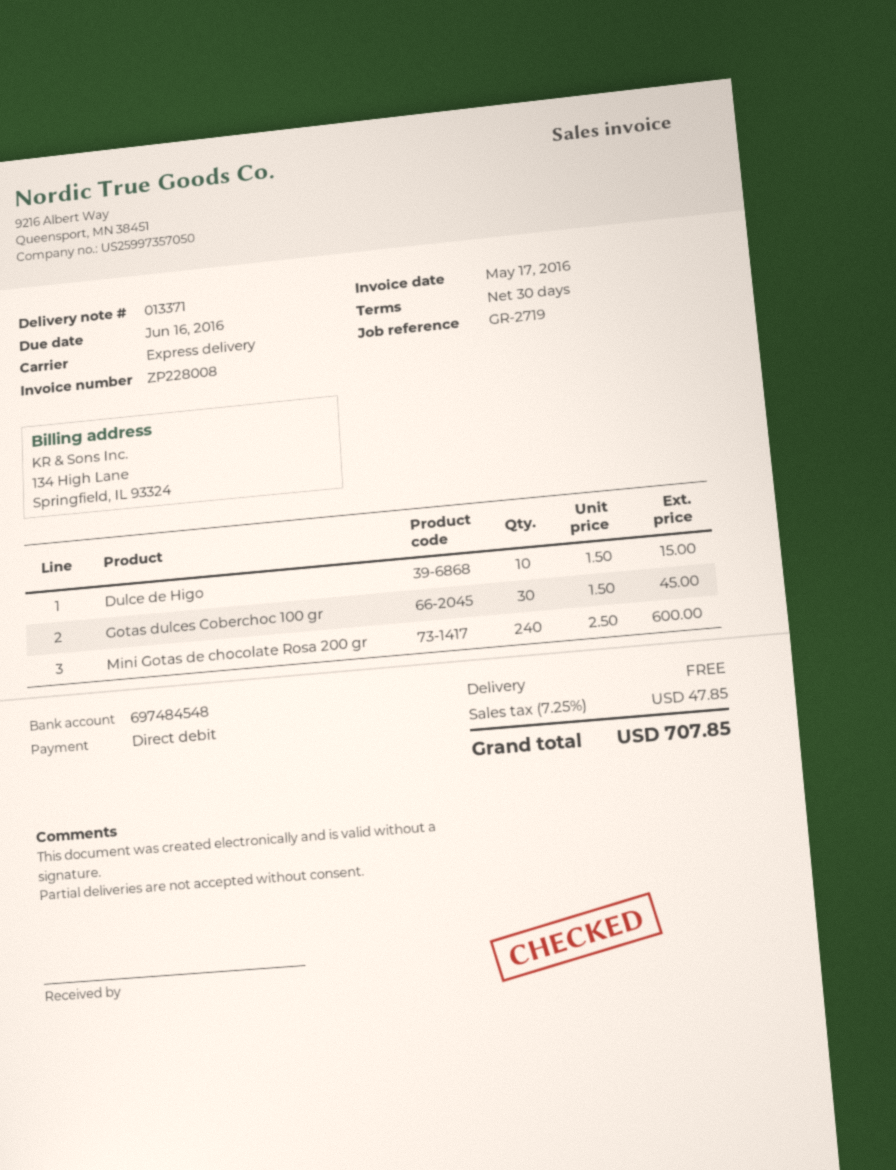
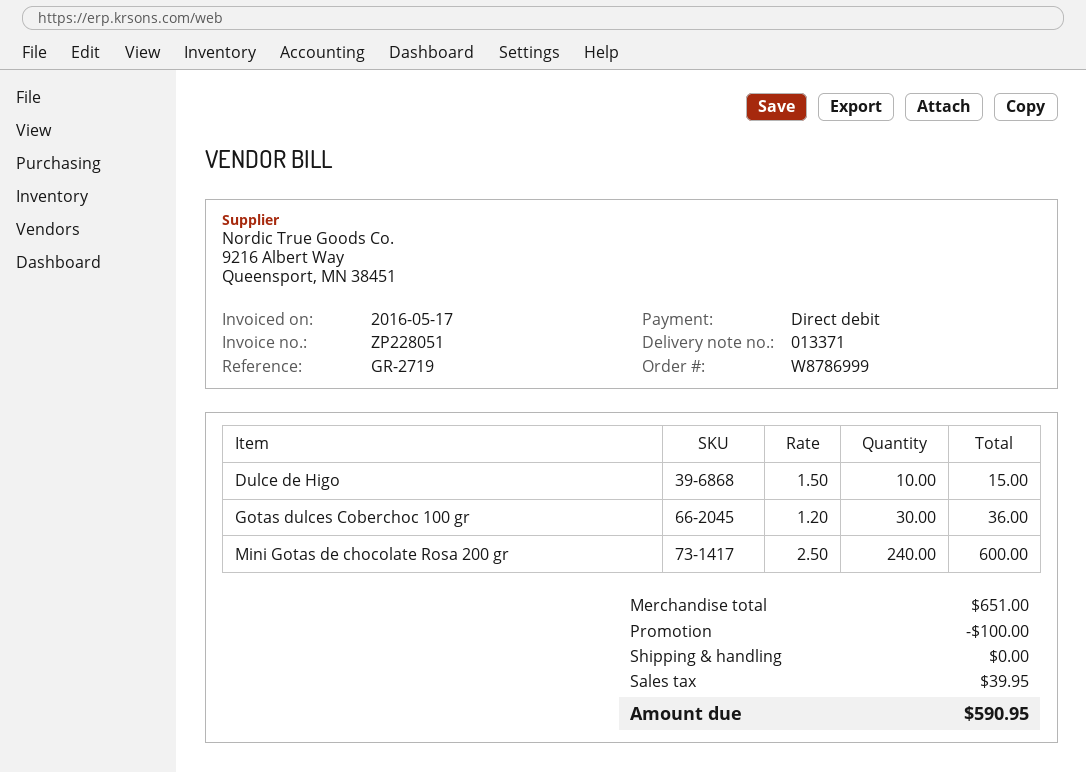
invoice number: ZP228008 -> ZP228051
Gotas dulces Coberchoc 100 gr: 30 x 1.50 = 45.00 -> 30 x 1.20 = 36.00
discount: none -> 100.00
tax: 47.85 -> 39.95
total: 707.85 -> 590.95

